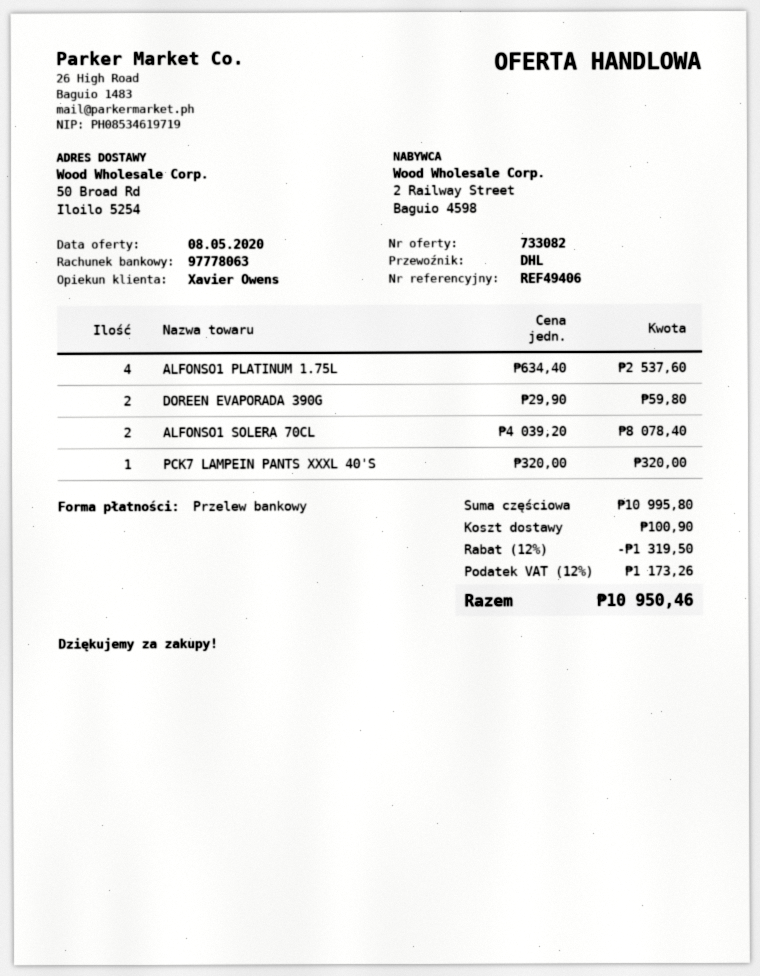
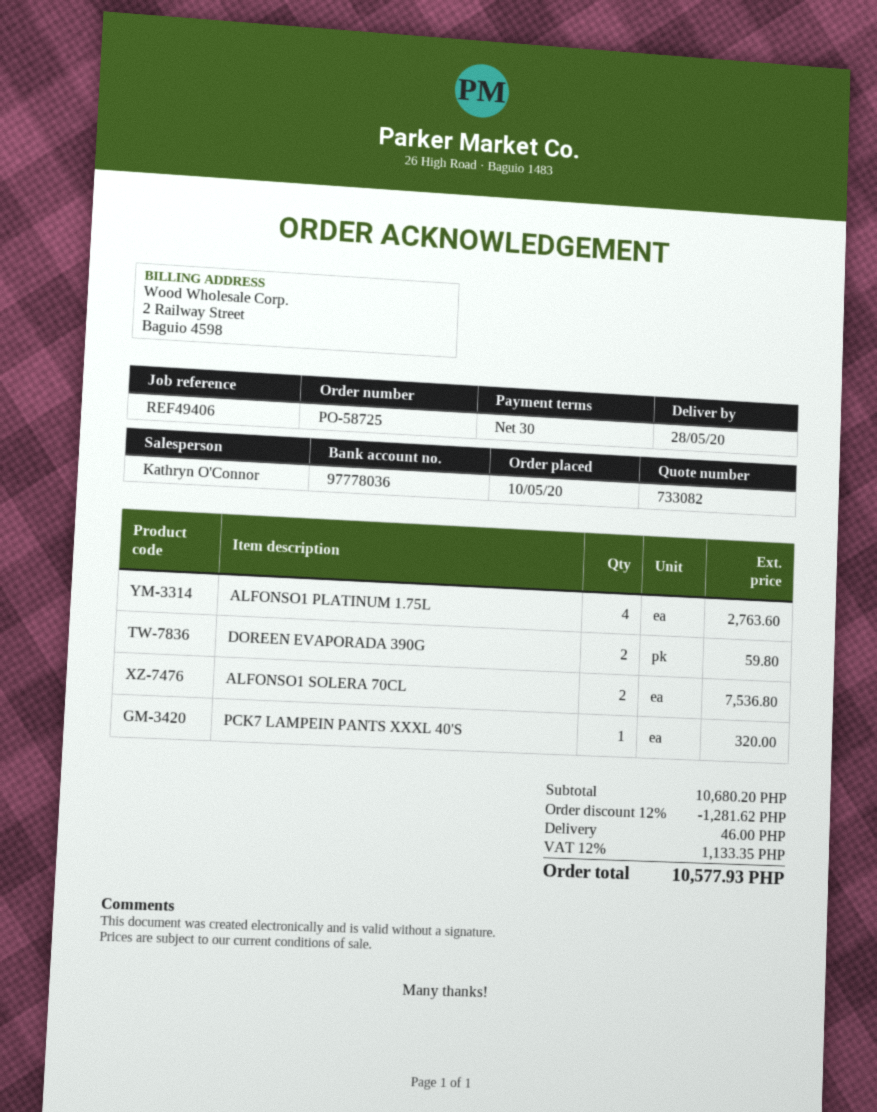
sales rep: Xavier Owens -> Kathryn O'Connor
bank account: 97778063 -> 97778036
ALFONSO1 PLATINUM 1.75L: 4 for 2537.60 -> 4 for 2763.60
ALFONSO1 SOLERA 70CL: 2 for 8078.40 -> 2 for 7536.80
subtotal: 10995.80 -> 10680.20
discount: 12% = 1319.50 -> 12% = 1281.62
shipping: 100.90 -> 46.00
tax: 12% = 1173.26 -> 12% = 1133.35
total: 10950.46 -> 10577.93

